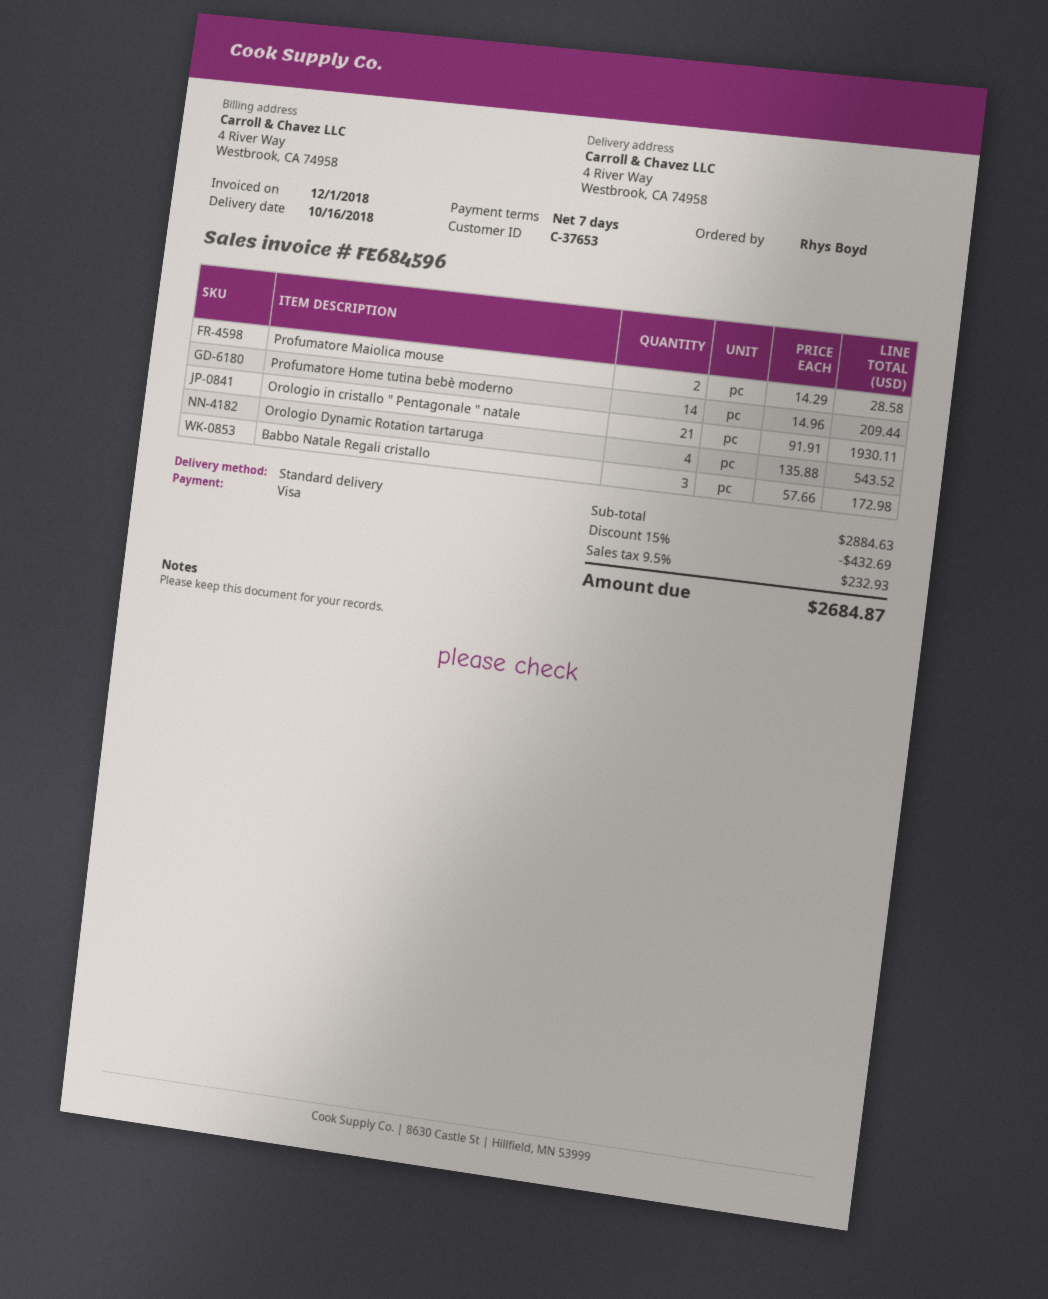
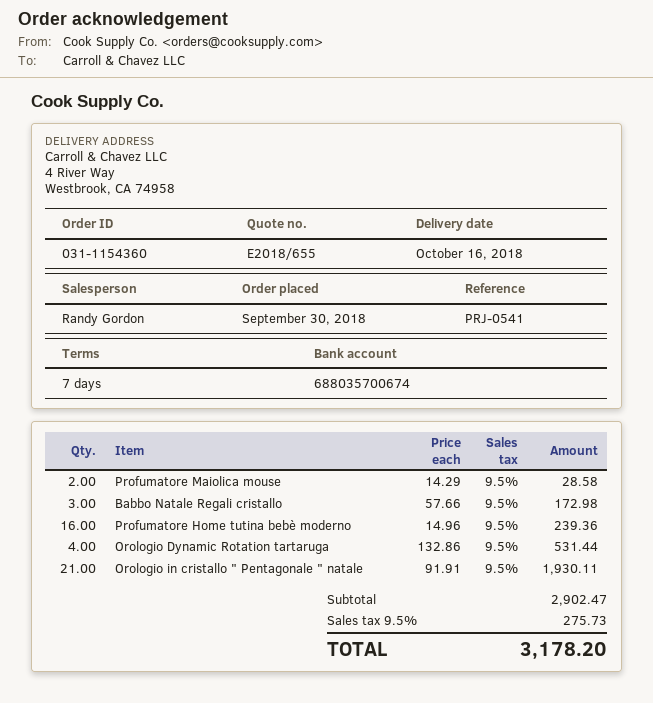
Profumatore Home tutina bebè moderno: 14 x 14.96 = 209.44 -> 16 x 14.96 = 239.36
Orologio Dynamic Rotation tartaruga: 4 x 135.88 = 543.52 -> 4 x 132.86 = 531.44
subtotal: 2884.63 -> 2902.47
discount: 15% = 432.69 -> none
tax: 9.5% = 232.93 -> 9.5% = 275.73
total: 2684.87 -> 3178.20

